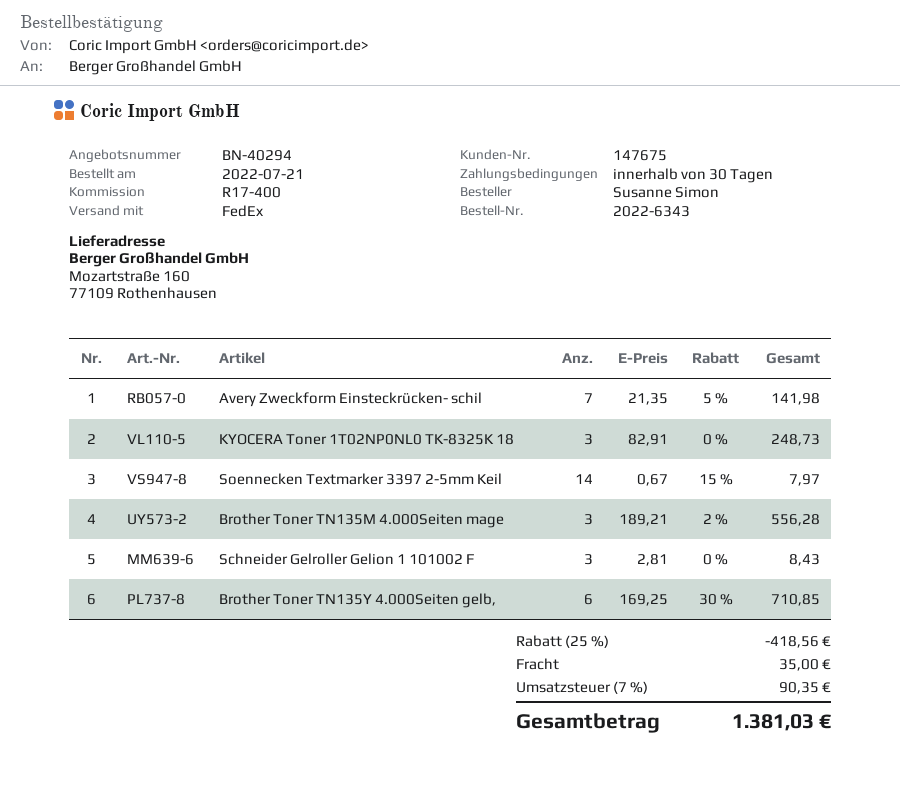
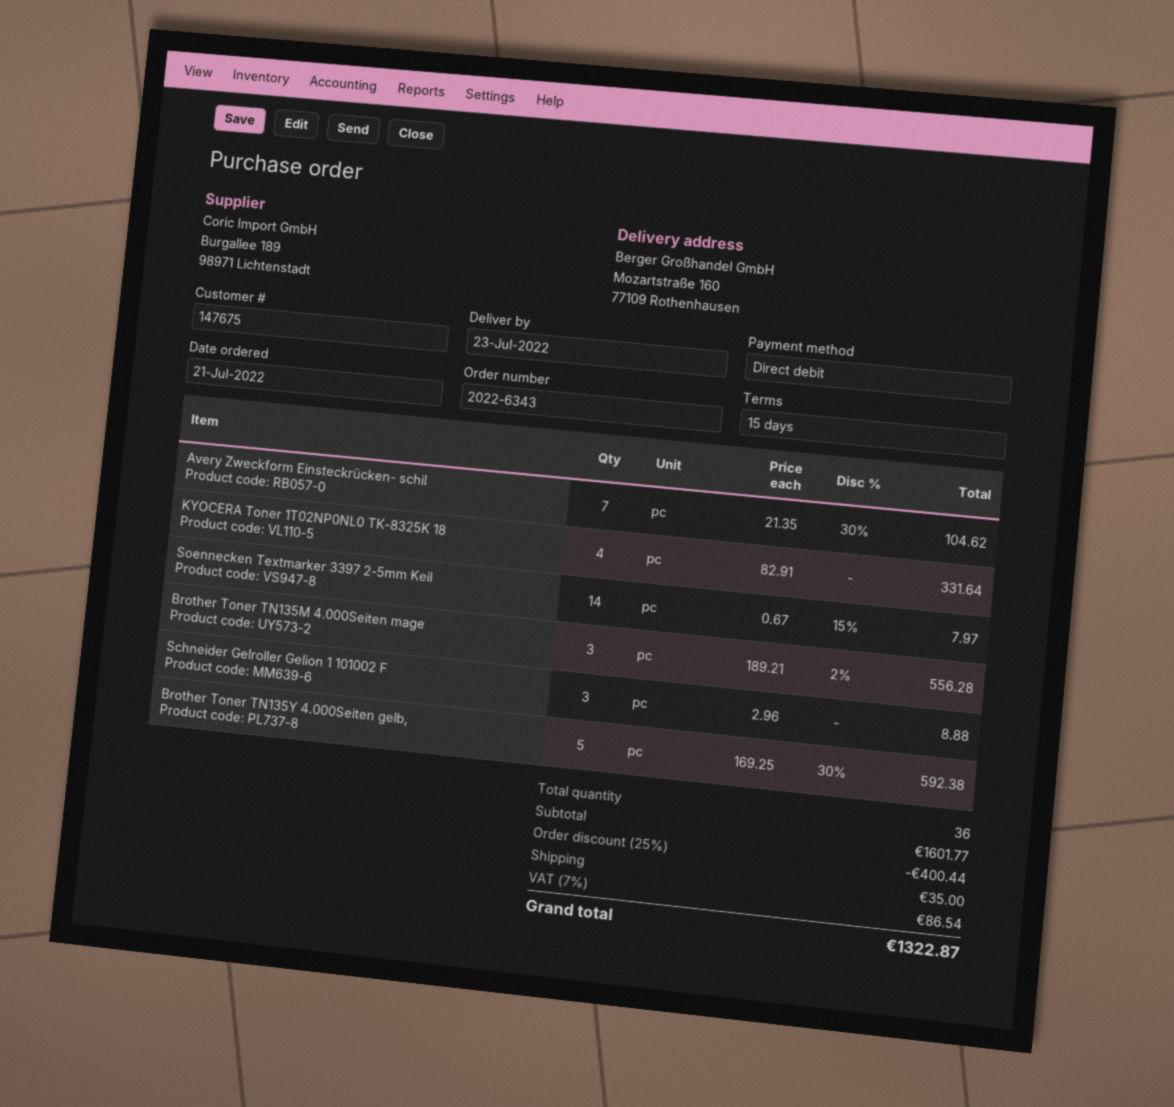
payment terms: 30 days -> 15 days
Avery Zweckform Einsteckrücken- schil: 7 x 21.35 - 5% = 141.98 -> 7 x 21.35 - 30% = 104.62
KYOCERA Toner 1T02NP0NL0 TK-8325K 18: 3 x 82.91 = 248.73 -> 4 x 82.91 = 331.64
Schneider Gelroller Gelion 1 101002 F: 3 x 2.81 = 8.43 -> 3 x 2.96 = 8.88
Brother Toner TN135Y 4.000Seiten gelb,: 6 x 169.25 - 30% = 710.85 -> 5 x 169.25 - 30% = 592.38
discount: 25% = 418.56 -> 25% = 400.44
tax: 7% = 90.35 -> 7% = 86.54
total: 1381.03 -> 1322.87

